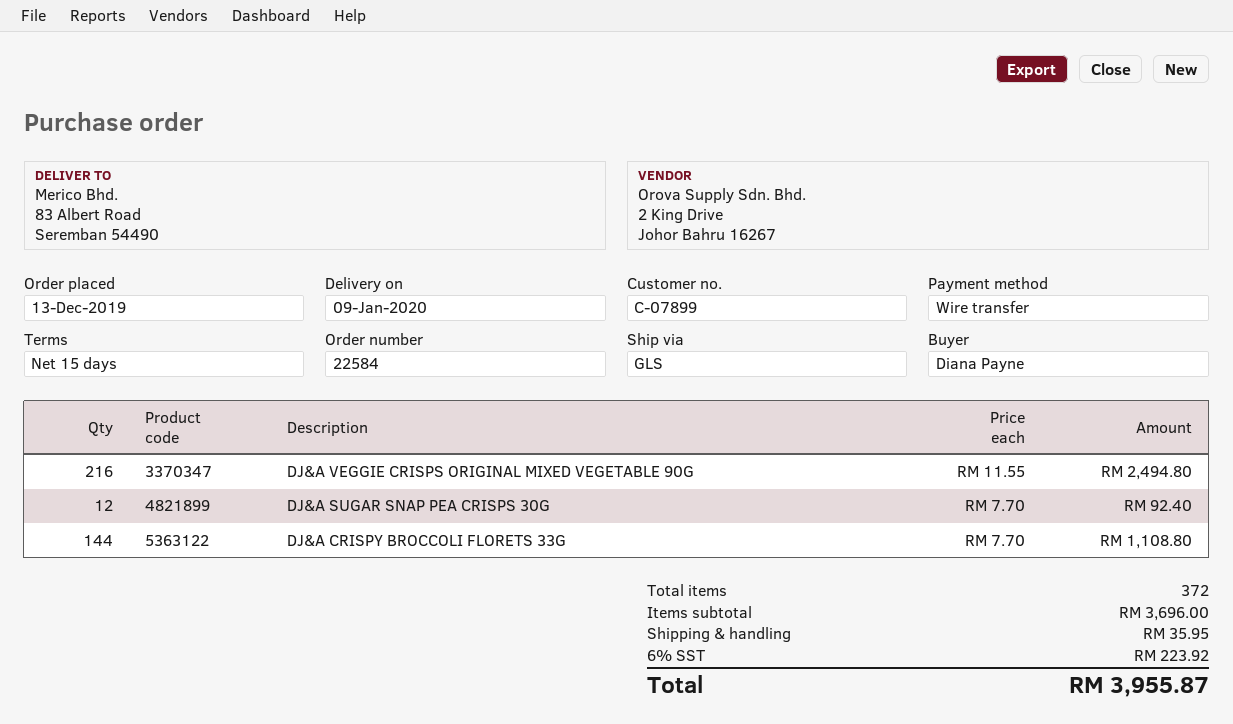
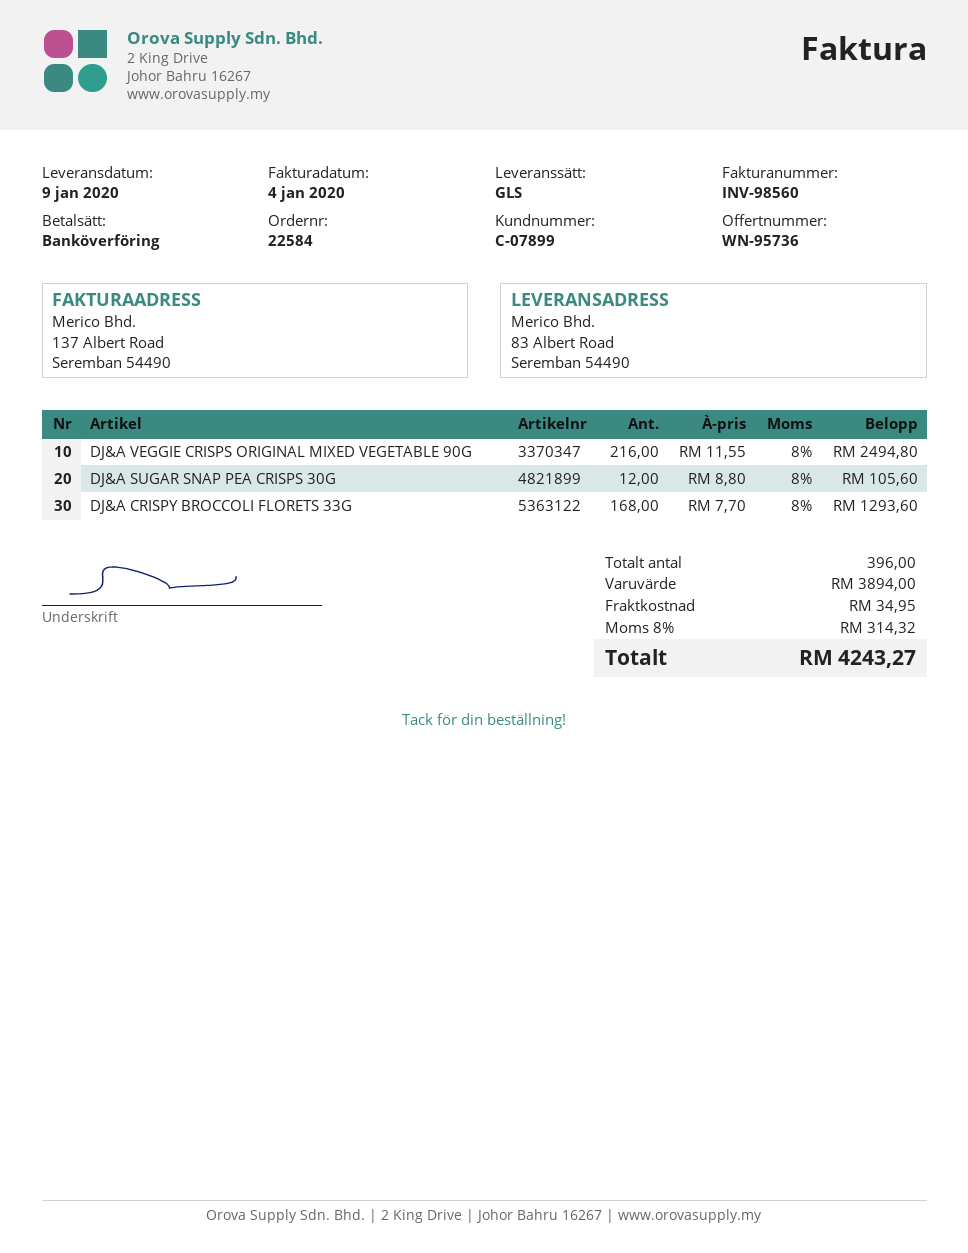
DJ&A SUGAR SNAP PEA CRISPS 30G: 12 x 7.70 = 92.40 -> 12 x 8.80 = 105.60
DJ&A CRISPY BROCCOLI FLORETS 33G: 144 x 7.70 = 1108.80 -> 168 x 7.70 = 1293.60
total quantity: 372 -> 396
subtotal: 3696.00 -> 3894.00
shipping: 35.95 -> 34.95
tax: 6% = 223.92 -> 8% = 314.32
total: 3955.87 -> 4243.27

